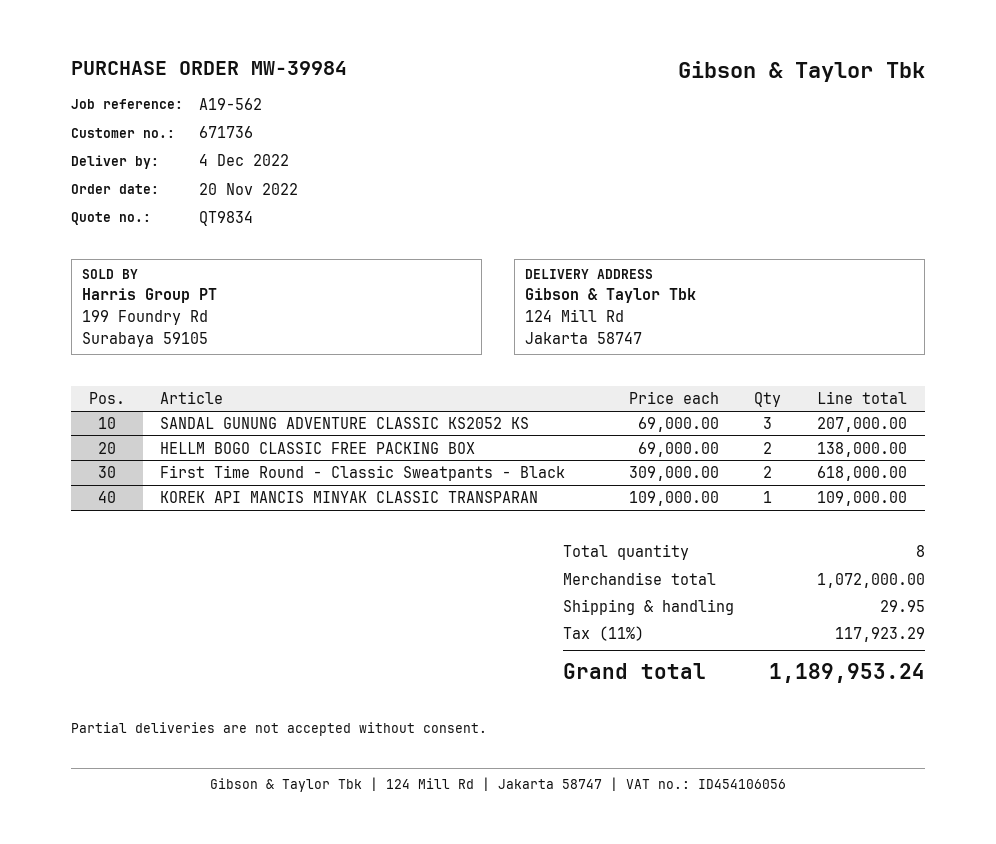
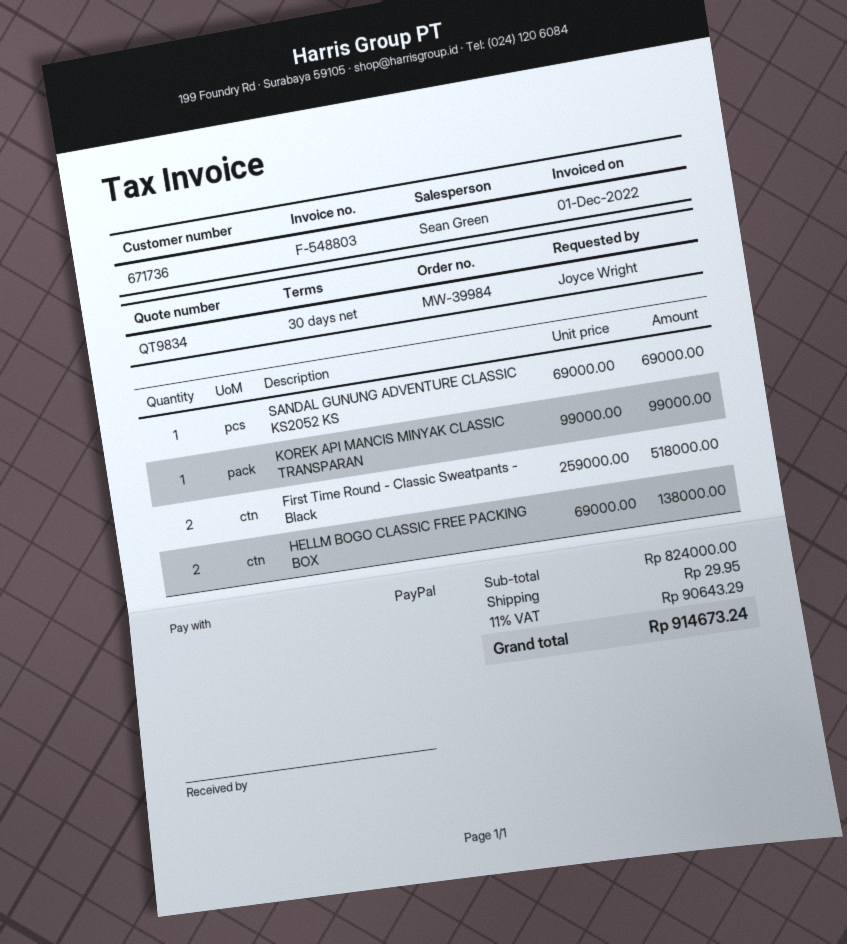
SANDAL GUNUNG ADVENTURE CLASSIC KS2052 KS: 3 x 69000.00 = 207000.00 -> 1 x 69000.00 = 69000.00
First Time Round - Classic Sweatpants - Black: 2 x 309000.00 = 618000.00 -> 2 x 259000.00 = 518000.00
KOREK API MANCIS MINYAK CLASSIC TRANSPARAN: 1 x 109000.00 = 109000.00 -> 1 x 99000.00 = 99000.00
subtotal: 1072000.00 -> 824000.00
tax: 11% = 117923.29 -> 11% = 90643.29
total: 1189953.24 -> 914673.24

